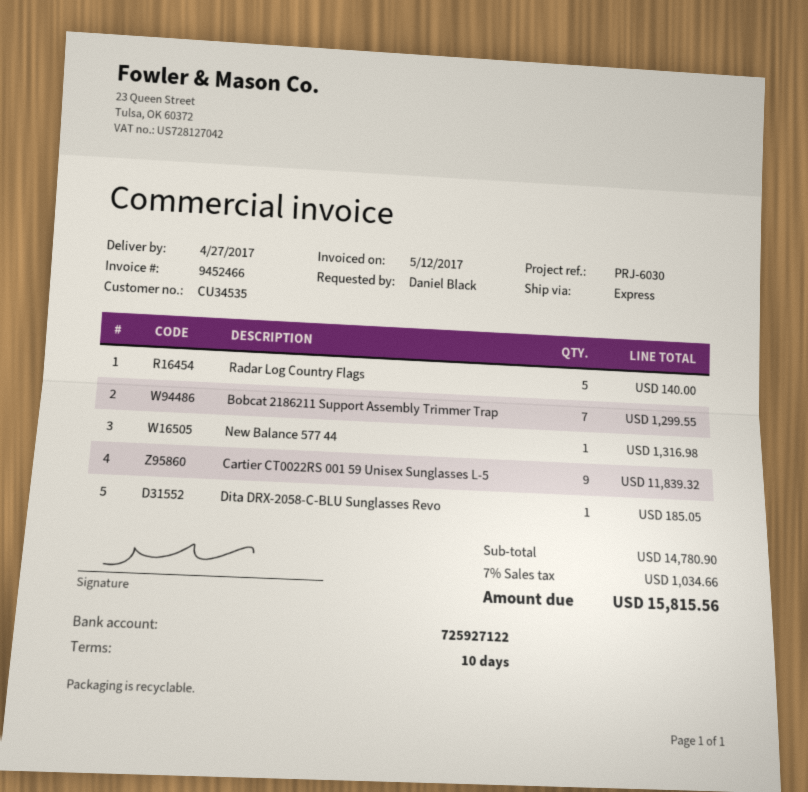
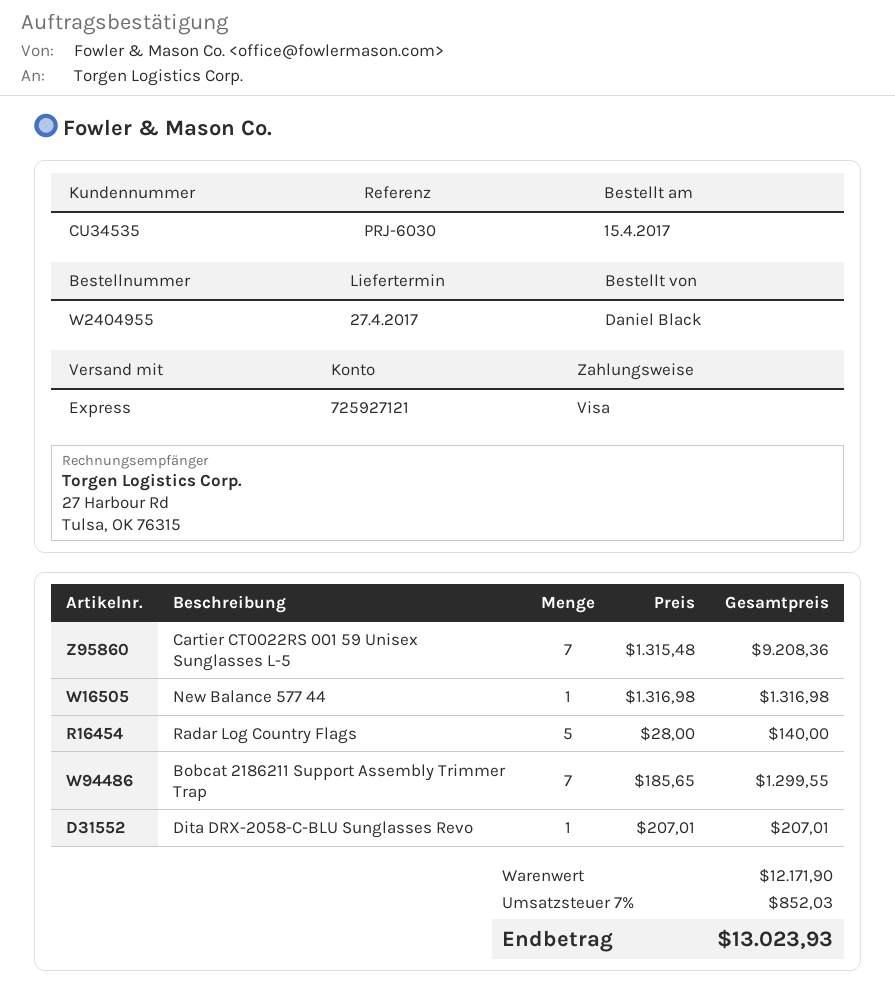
bank account: 725927122 -> 725927121
Cartier CT0022RS 001 59 Unisex Sunglasses L-5: 9 for 11839.32 -> 7 for 9208.36
Dita DRX-2058-C-BLU Sunglasses Revo: 1 for 185.05 -> 1 for 207.01
subtotal: 14780.90 -> 12171.90
tax: 7% = 1034.66 -> 7% = 852.03
total: 15815.56 -> 13023.93

